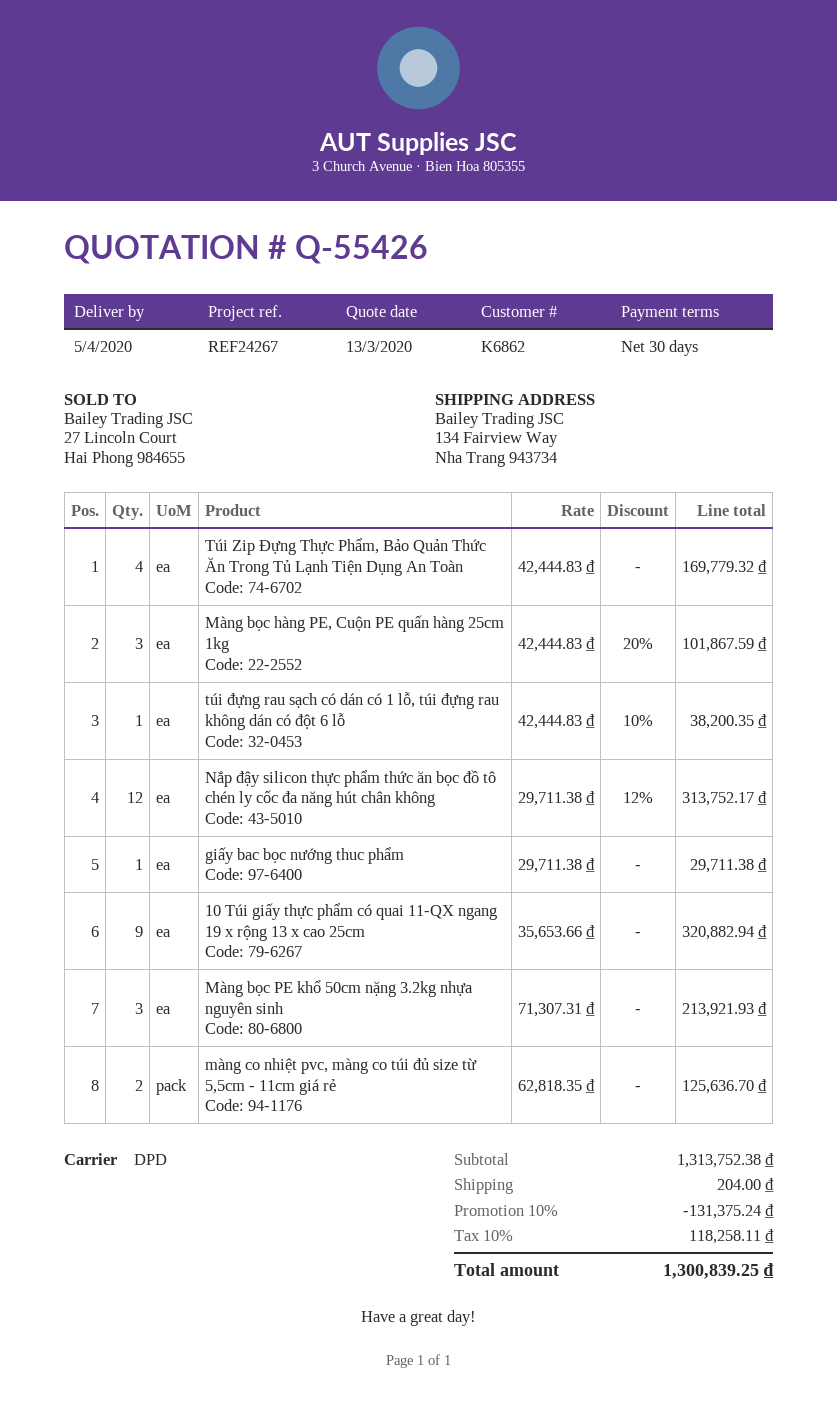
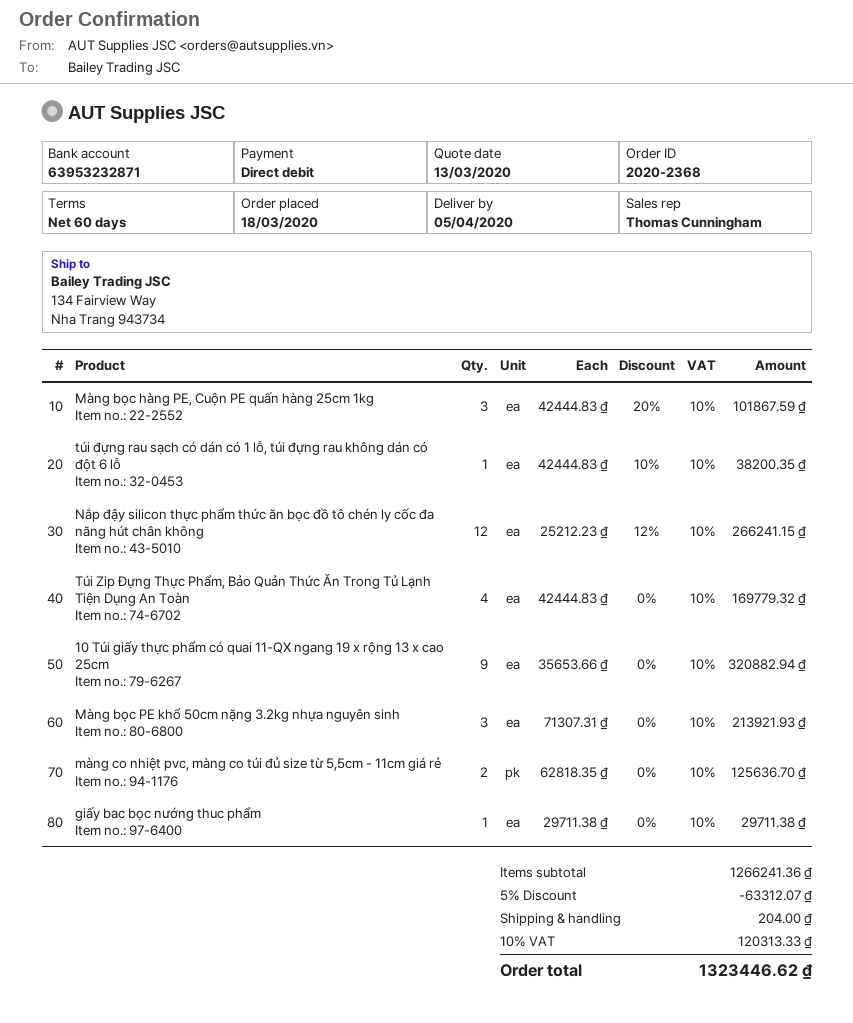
payment terms: 30 days -> 60 days
Nắp đậy silicon thực phẩm thức ăn bọc đồ tô chén ly cốc đa năng hút chân không: 12 x 29711.38 - 12% = 313752.17 -> 12 x 25212.23 - 12% = 266241.15
subtotal: 1313752.38 -> 1266241.36
discount: 10% = 131375.24 -> 5% = 63312.07
tax: 10% = 118258.11 -> 10% = 120313.33
total: 1300839.25 -> 1323446.62

